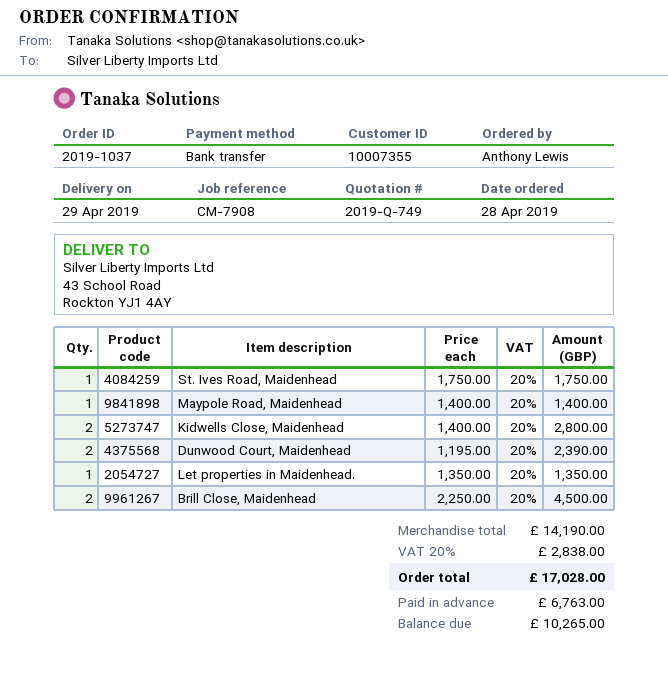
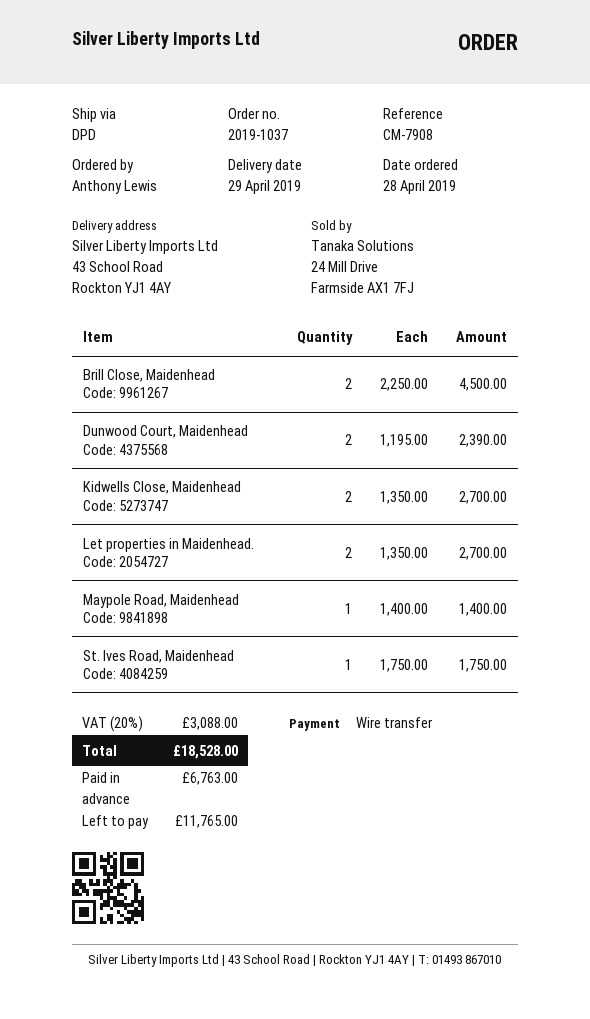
Kidwells Close, Maidenhead: 2 x 1400.00 = 2800.00 -> 2 x 1350.00 = 2700.00
Let properties in Maidenhead.: 1 x 1350.00 = 1350.00 -> 2 x 1350.00 = 2700.00
tax: 20% = 2838.00 -> 20% = 3088.00
total: 17028.00 -> 18528.00
balance: 10265.00 -> 11765.00

